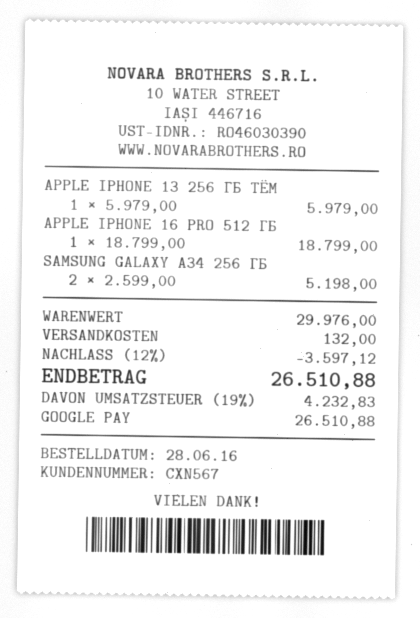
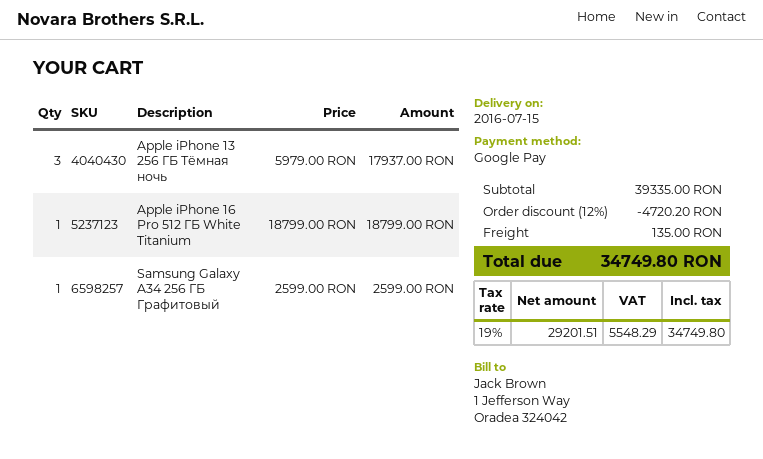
APPLE IPHONE 13 256 ГБ ТЁМ: 1 x 5979.00 = 5979.00 -> 3 x 5979.00 = 17937.00
SAMSUNG GALAXY A34 256 ГБ: 2 x 2599.00 = 5198.00 -> 1 x 2599.00 = 2599.00
subtotal: 29976.00 -> 39335.00
discount: 12% = 3597.12 -> 12% = 4720.20
shipping: 132.00 -> 135.00
tax: 19% = 4232.83 -> 19% = 5548.29
total: 26510.88 -> 34749.80

